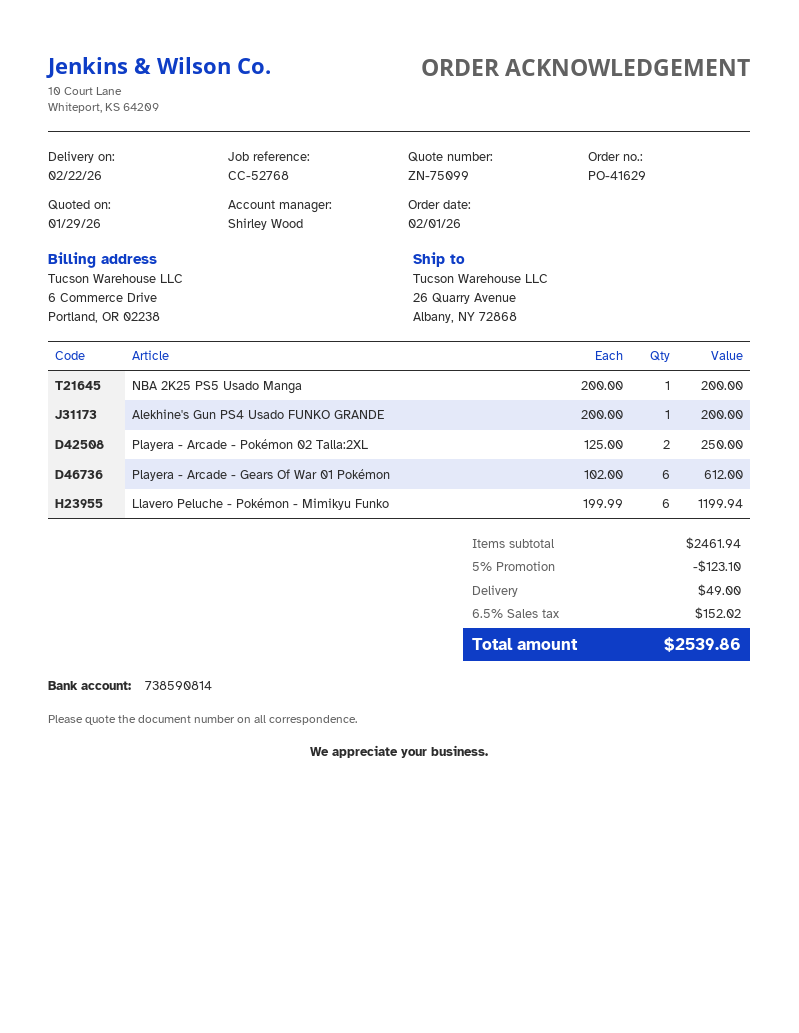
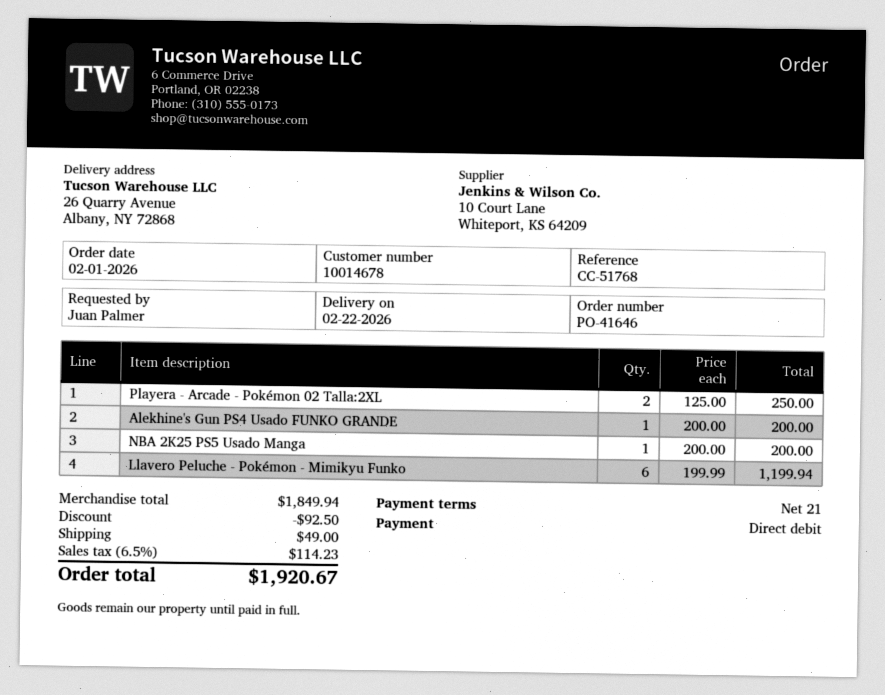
order number: PO-41629 -> PO-41646
reference: CC-52768 -> CC-51768
Playera - Arcade - Gears Of War 01 Pokémon: 6 x 102.00 = 612.00 -> none
subtotal: 2461.94 -> 1849.94
discount: 123.10 -> 92.50
tax: 6.5% = 152.02 -> 6.5% = 114.23
total: 2539.86 -> 1920.67

